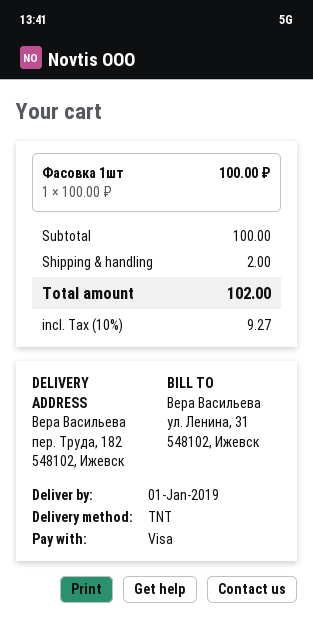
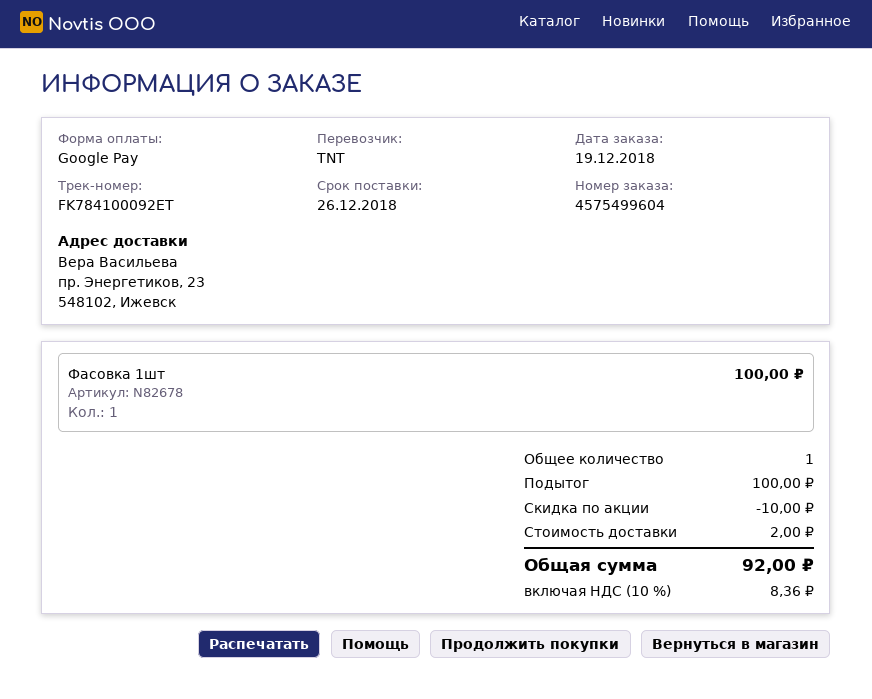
delivery date: 2019-01-01 -> 2018-12-26
payment method: Visa -> Google Pay
ship to: пер. Труда, 182, 548102, Ижевск -> пр. Энергетиков, 23, 548102, Ижевск
discount: none -> 10.00
tax: 10% = 9.27 -> 10% = 8.36
total: 102.00 -> 92.00

